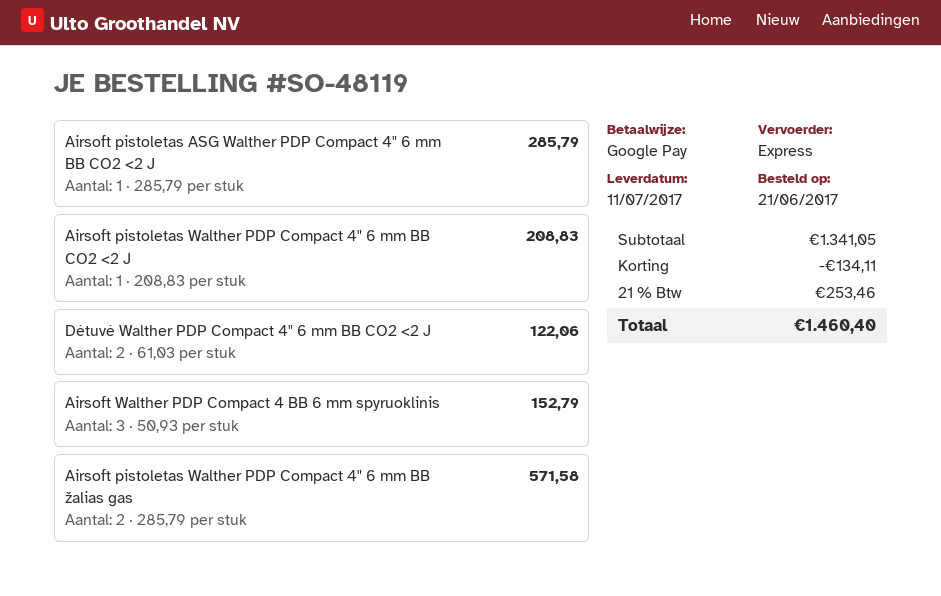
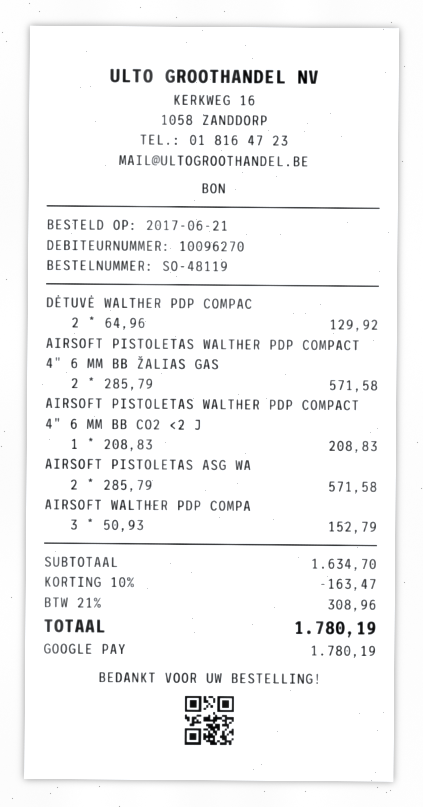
Airsoft pistoletas ASG Walther PDP Compact 4" 6 mm BB CO2 <2 J: 1 x 285.79 = 285.79 -> 2 x 285.79 = 571.58
Dėtuvė Walther PDP Compact 4" 6 mm BB CO2 <2 J: 2 x 61.03 = 122.06 -> 2 x 64.96 = 129.92
subtotal: 1341.05 -> 1634.70
discount: 134.11 -> 163.47
tax: 21% = 253.46 -> 21% = 308.96
total: 1460.40 -> 1780.19

